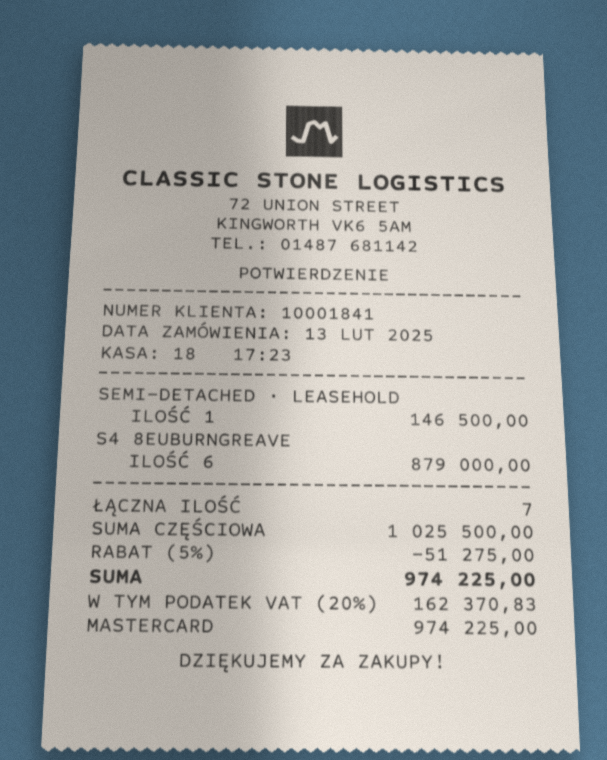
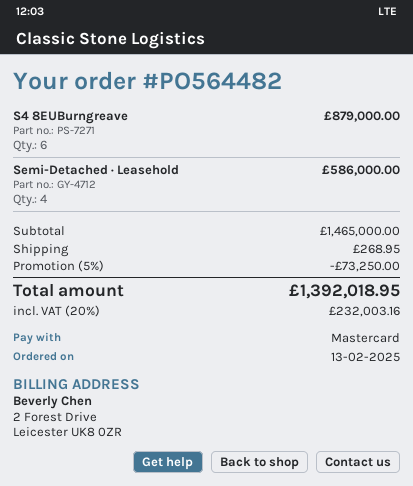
SEMI-DETACHED · LEASEHOLD: 1 for 146500.00 -> 4 for 586000.00
subtotal: 1025500.00 -> 1465000.00
discount: 5% = 51275.00 -> 5% = 73250.00
shipping: none -> 268.95
tax: 20% = 162370.83 -> 20% = 232003.16
total: 974225.00 -> 1392018.95

